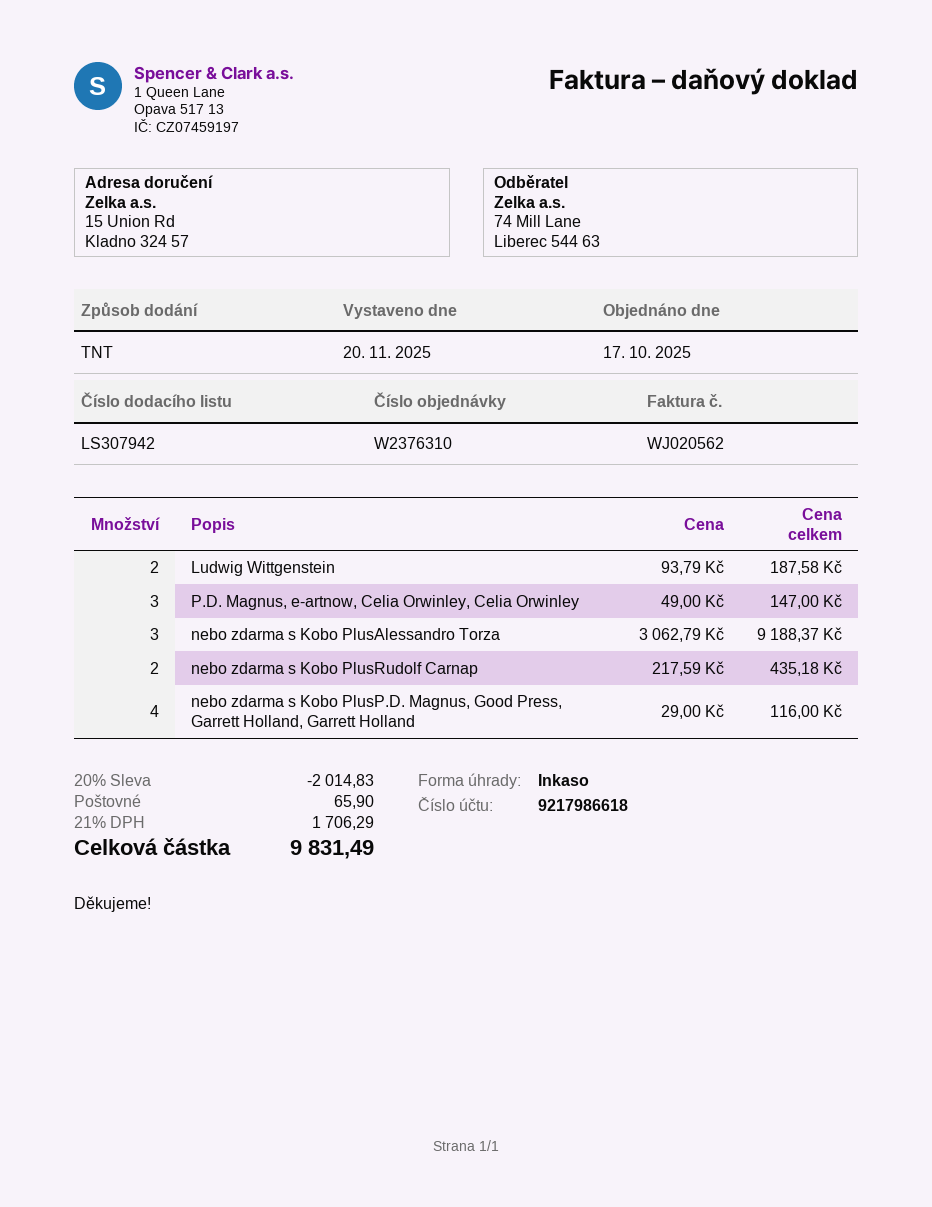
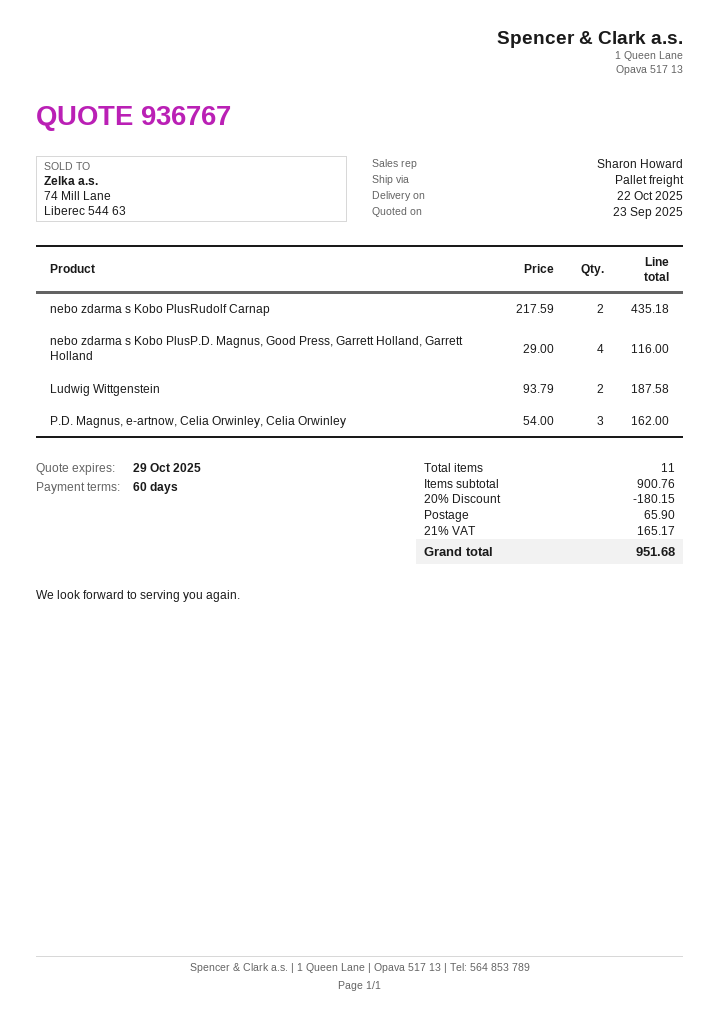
shipping method: TNT -> pallet freight
P.D. Magnus, e-artnow, Celia Orwinley, Celia Orwinley: 3 x 49.00 = 147.00 -> 3 x 54.00 = 162.00
nebo zdarma s Kobo PlusAlessandro Torza: 3 x 3062.79 = 9188.37 -> none
discount: 20% = 2014.83 -> 20% = 180.15
tax: 21% = 1706.29 -> 21% = 165.17
total: 9831.49 -> 951.68

